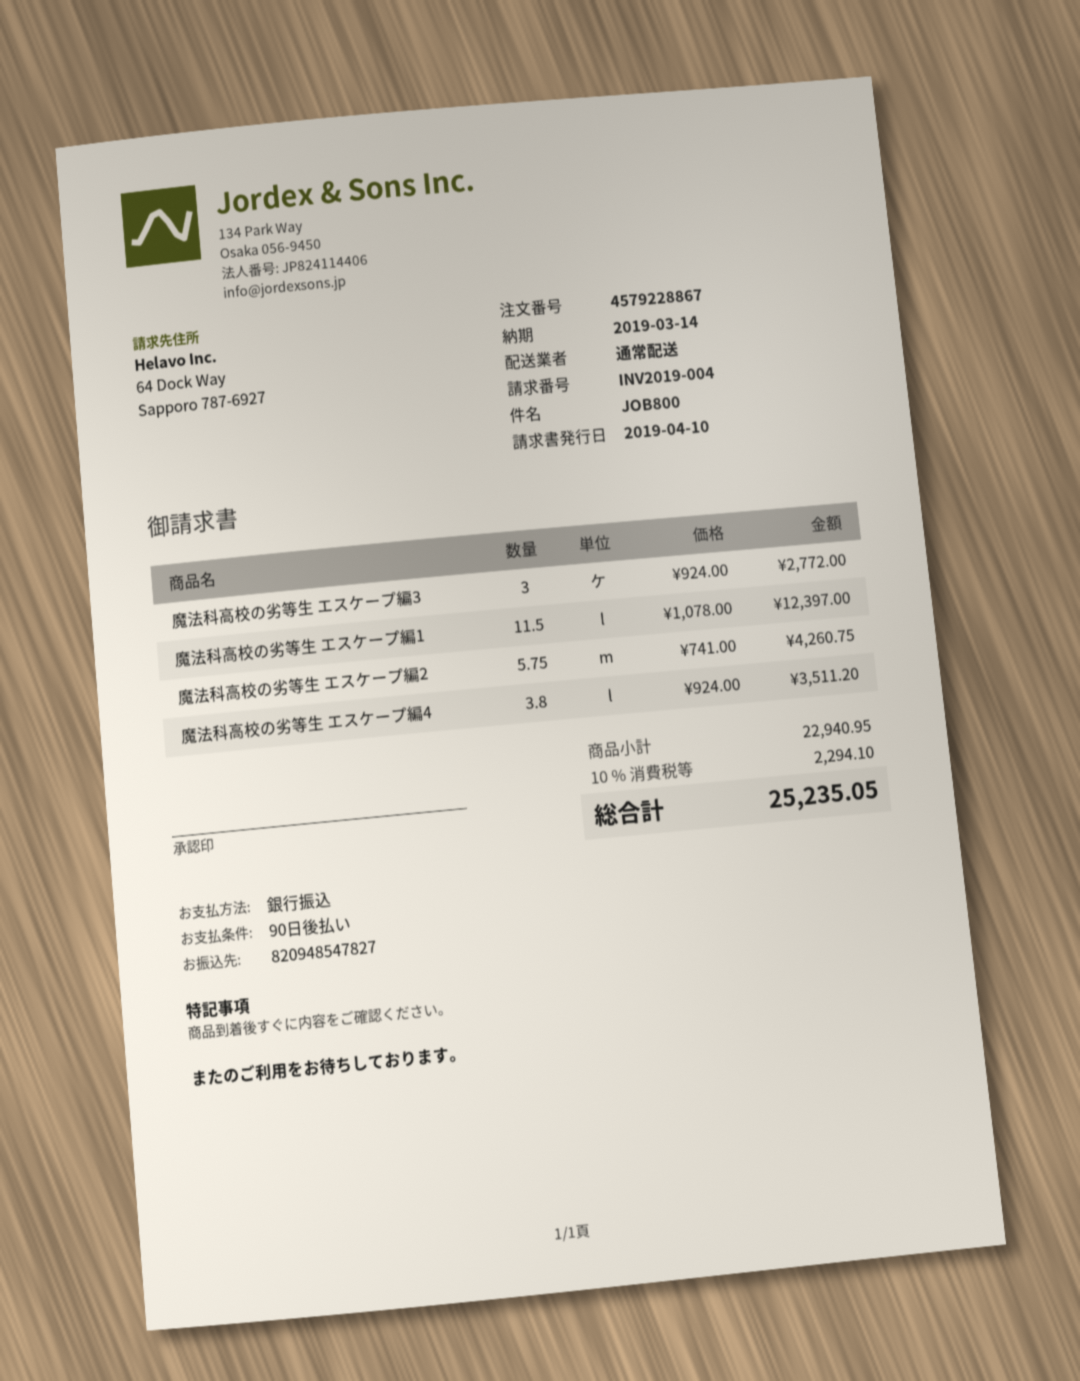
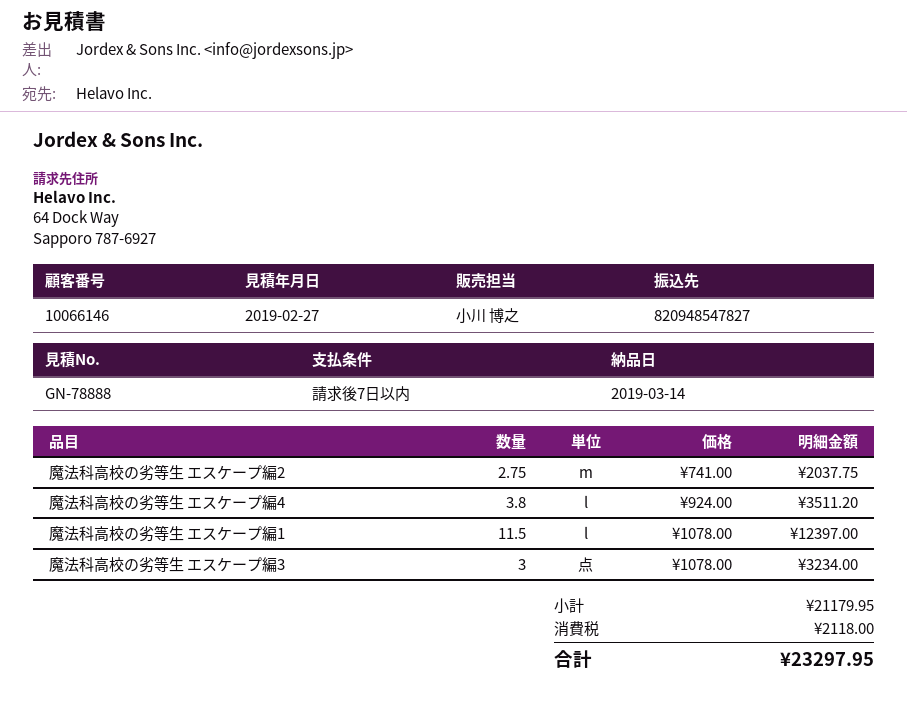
payment terms: 90 days -> 7 days
魔法科高校の劣等生 エスケープ編3: 3 x 924.00 = 2772.00 -> 3 x 1078.00 = 3234.00
魔法科高校の劣等生 エスケープ編2: 5.75 x 741.00 = 4260.75 -> 2.75 x 741.00 = 2037.75
subtotal: 22940.95 -> 21179.95
tax: 2294.10 -> 2118.00
total: 25235.05 -> 23297.95

